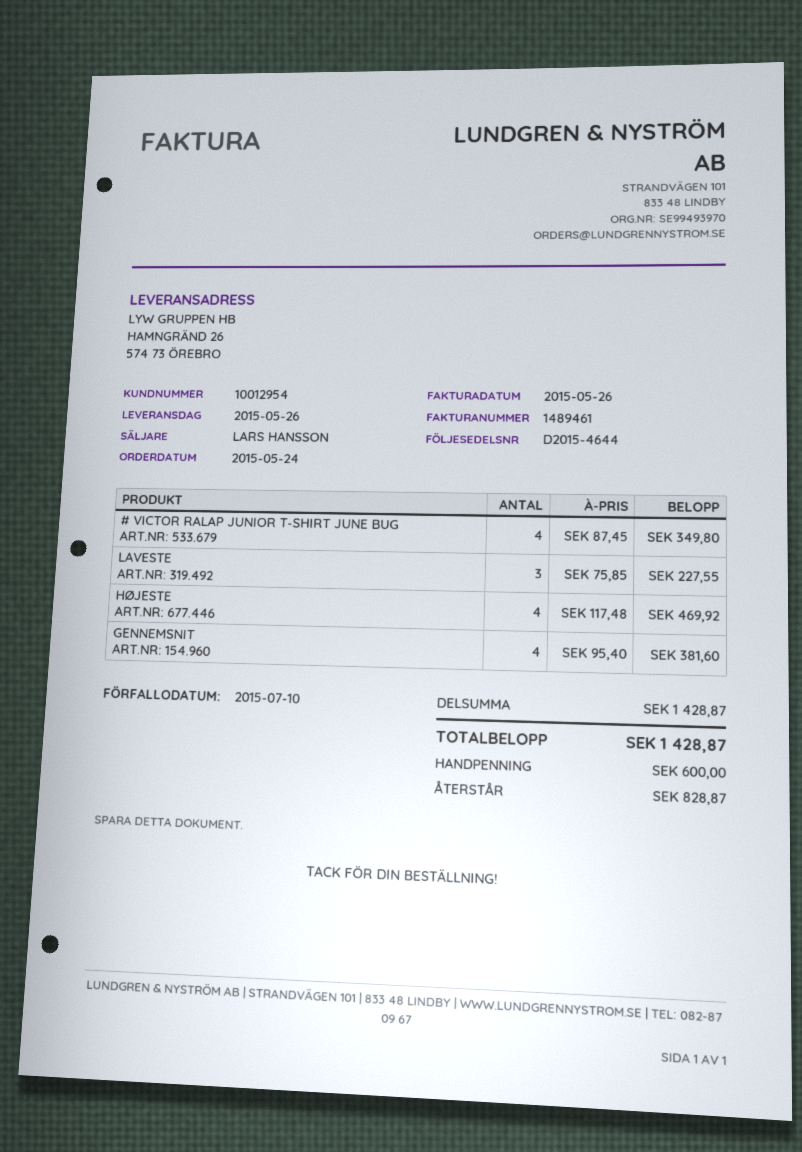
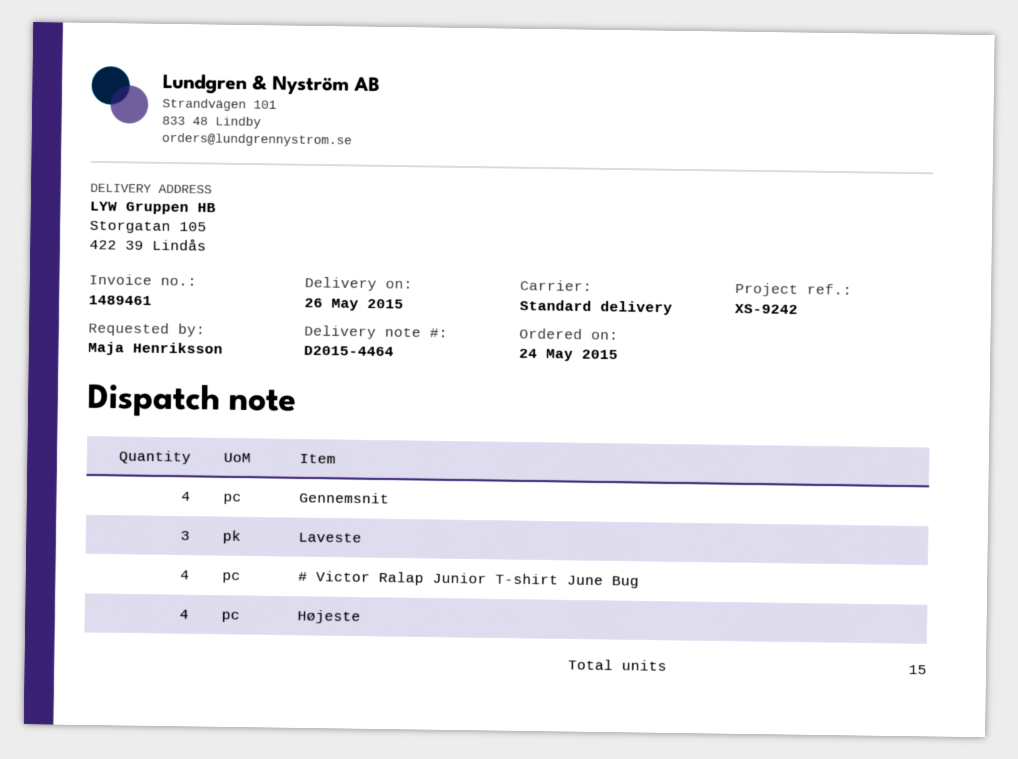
delivery note number: D2015-4644 -> D2015-4464
ship to: HAMNGRÄND 26, 574 73 ÖREBRO -> Storgatan 105, 422 39 Lindås

